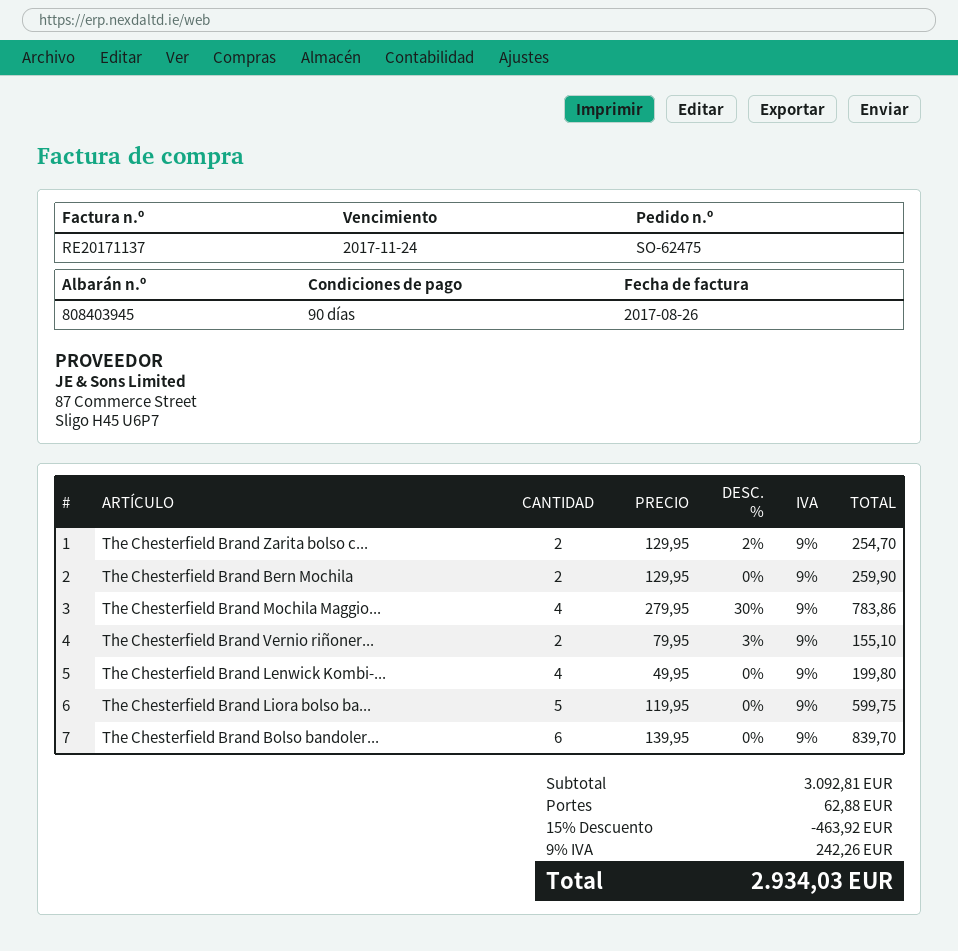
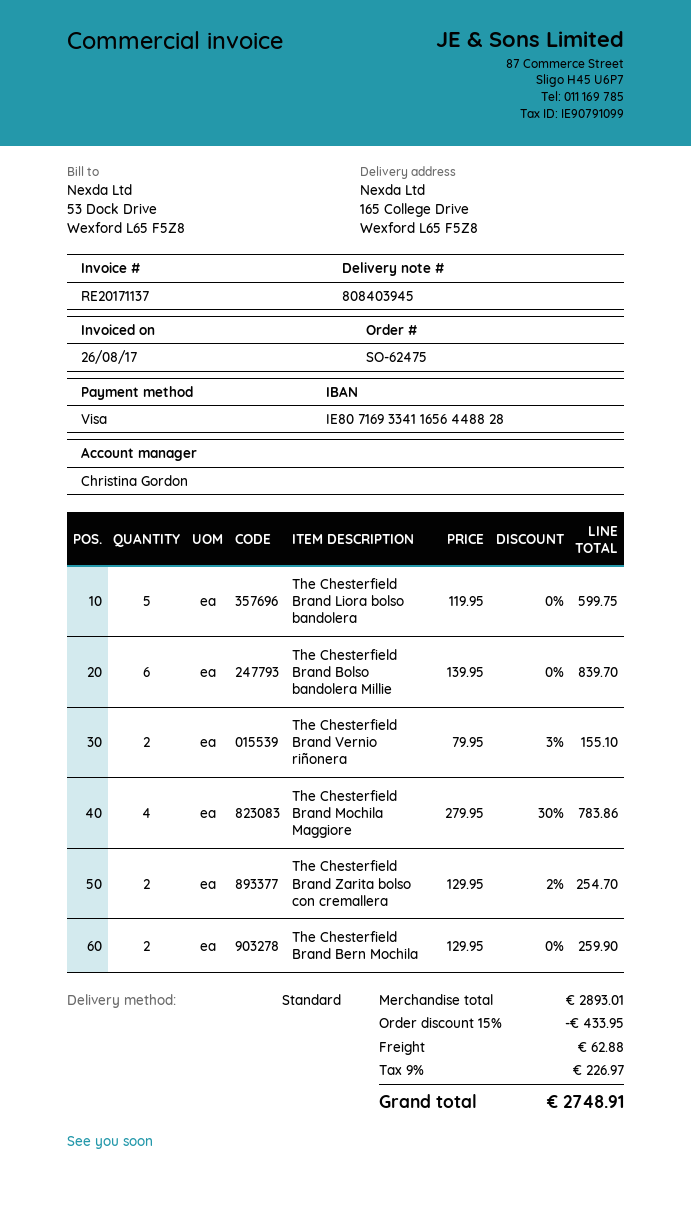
The Chesterfield Brand Lenwick Kombi-...: 4 x 49.95 = 199.80 -> none
subtotal: 3092.81 -> 2893.01
discount: 15% = 463.92 -> 15% = 433.95
tax: 9% = 242.26 -> 9% = 226.97
total: 2934.03 -> 2748.91

